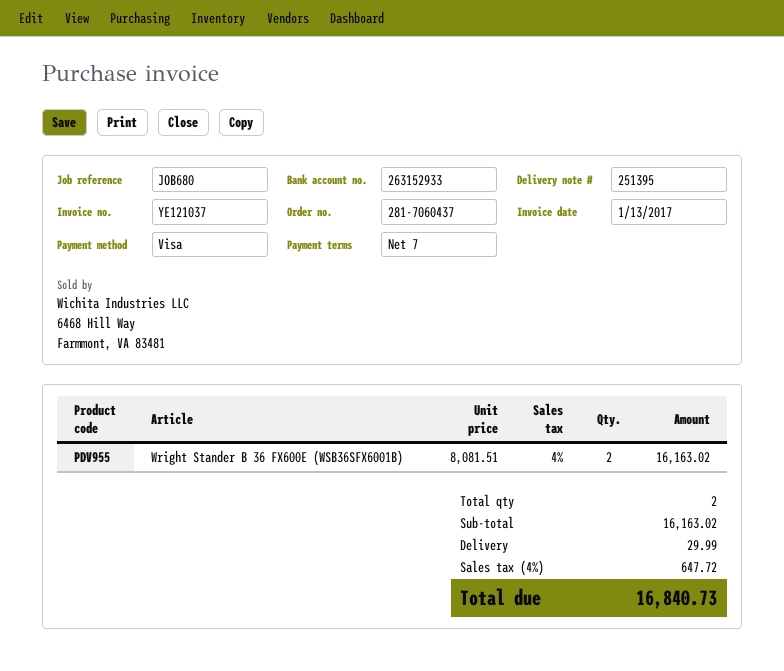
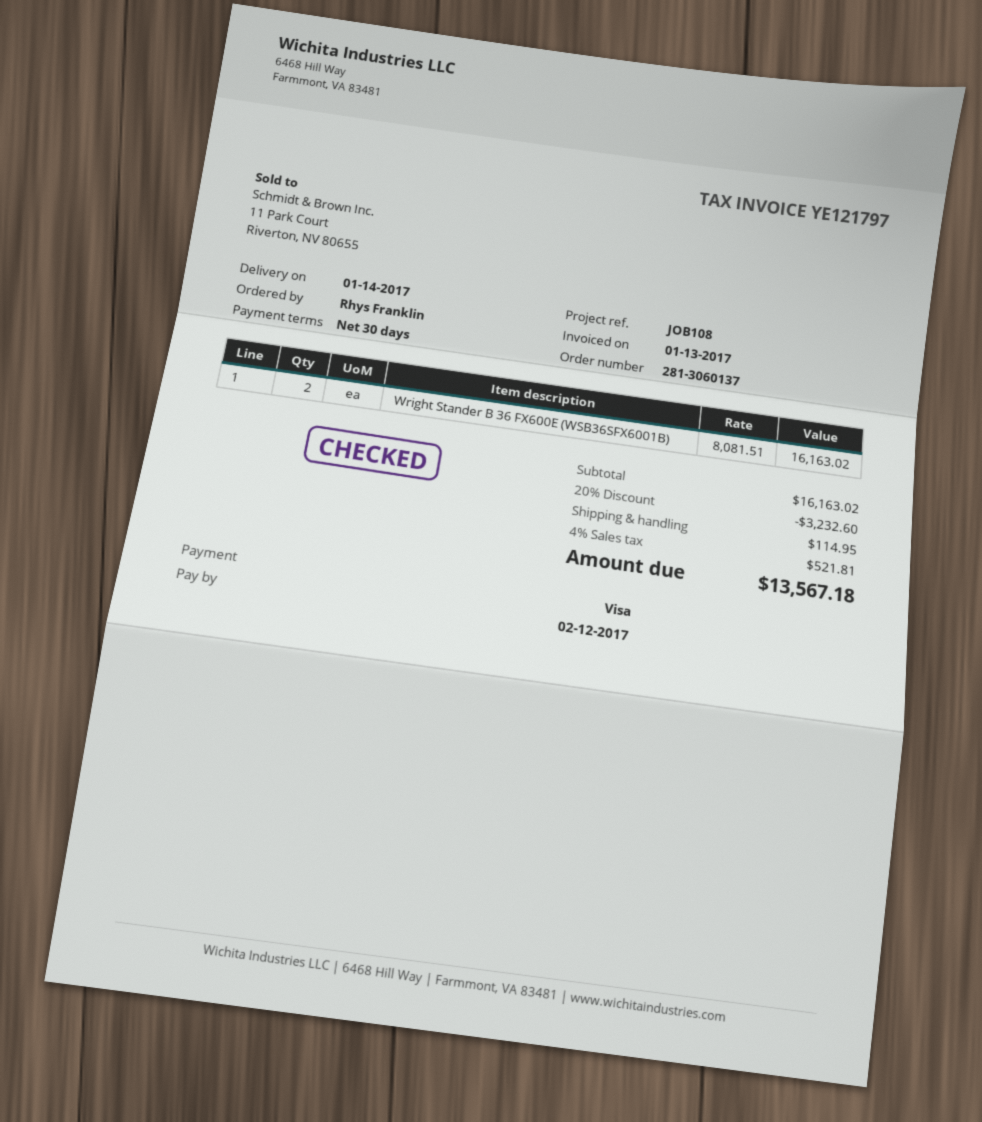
order number: 281-7060437 -> 281-3060137
invoice number: YE121037 -> YE121797
payment terms: 7 days -> 30 days
reference: JOB680 -> JOB108
discount: none -> 20% = 3232.60
shipping: 29.99 -> 114.95
tax: 4% = 647.72 -> 4% = 521.81
total: 16840.73 -> 13567.18

